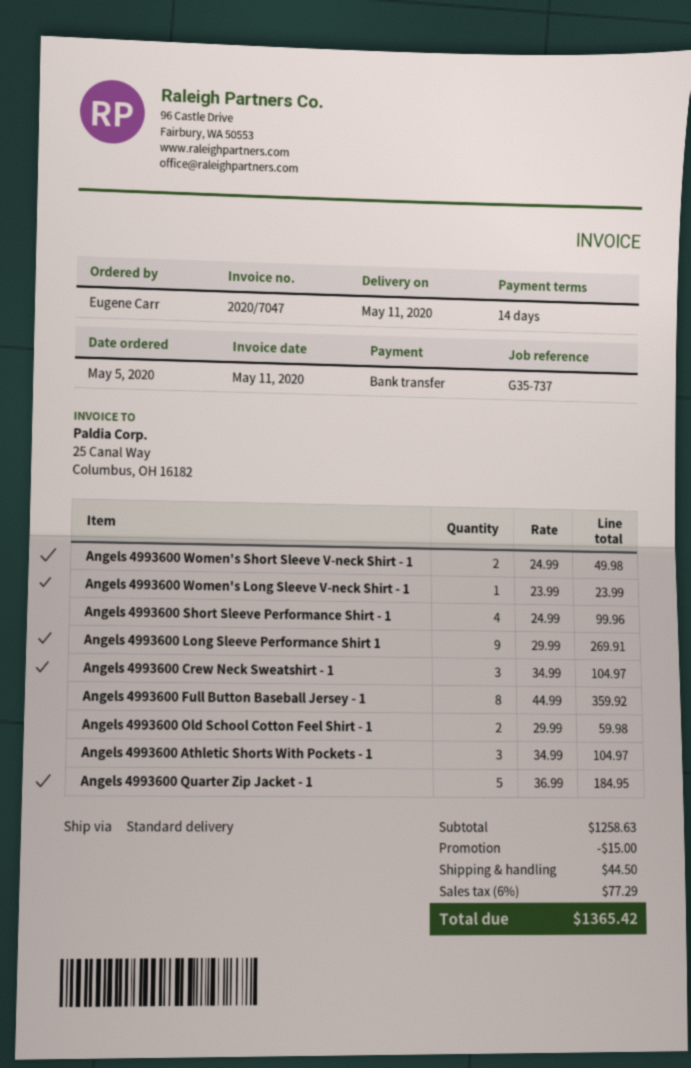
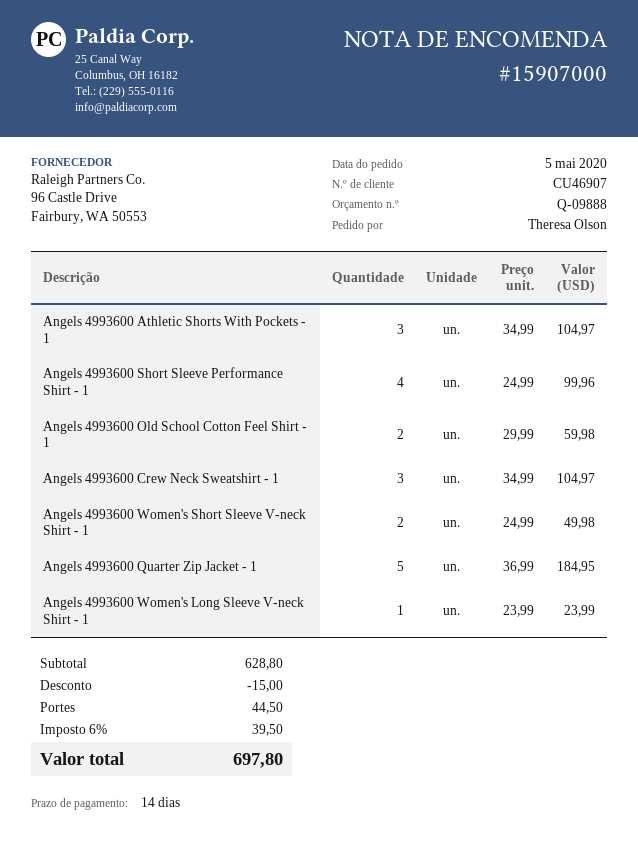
ordered by: Eugene Carr -> Theresa Olson
Angels 4993600 Long Sleeve Performance Shirt 1: 9 x 29.99 = 269.91 -> none
Angels 4993600 Full Button Baseball Jersey - 1: 8 x 44.99 = 359.92 -> none
subtotal: 1258.63 -> 628.80
tax: 6% = 77.29 -> 6% = 39.50
total: 1365.42 -> 697.80

